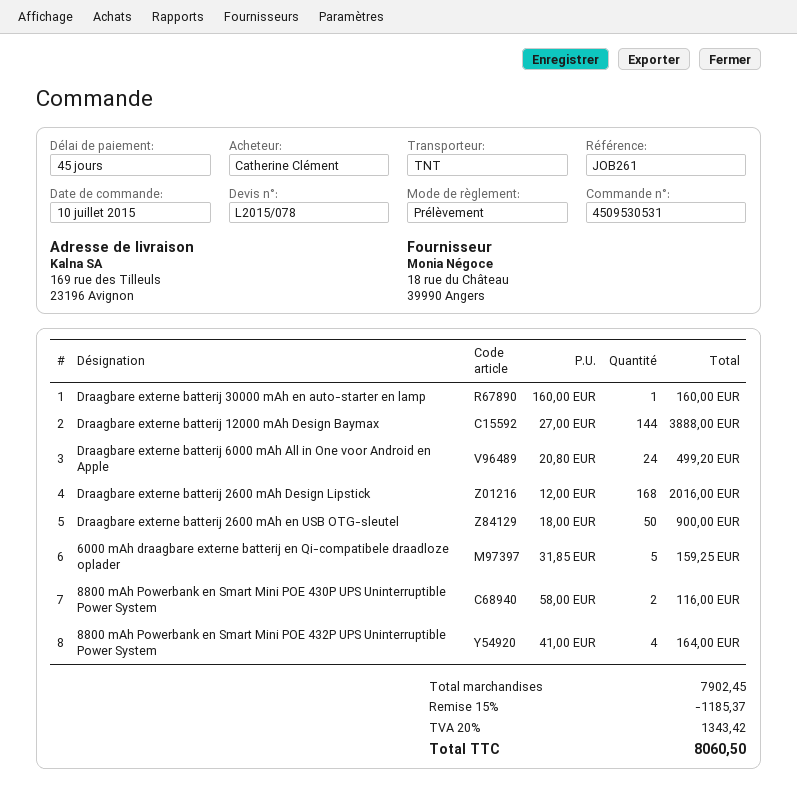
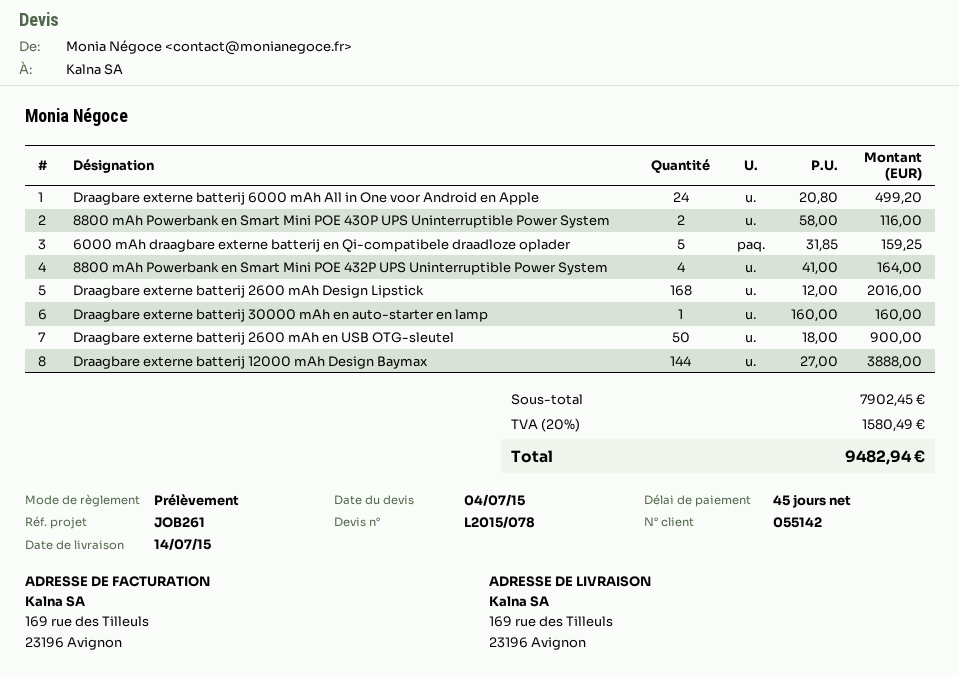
discount: 15% = 1185.37 -> none
tax: 20% = 1343.42 -> 20% = 1580.49
total: 8060.50 -> 9482.94

